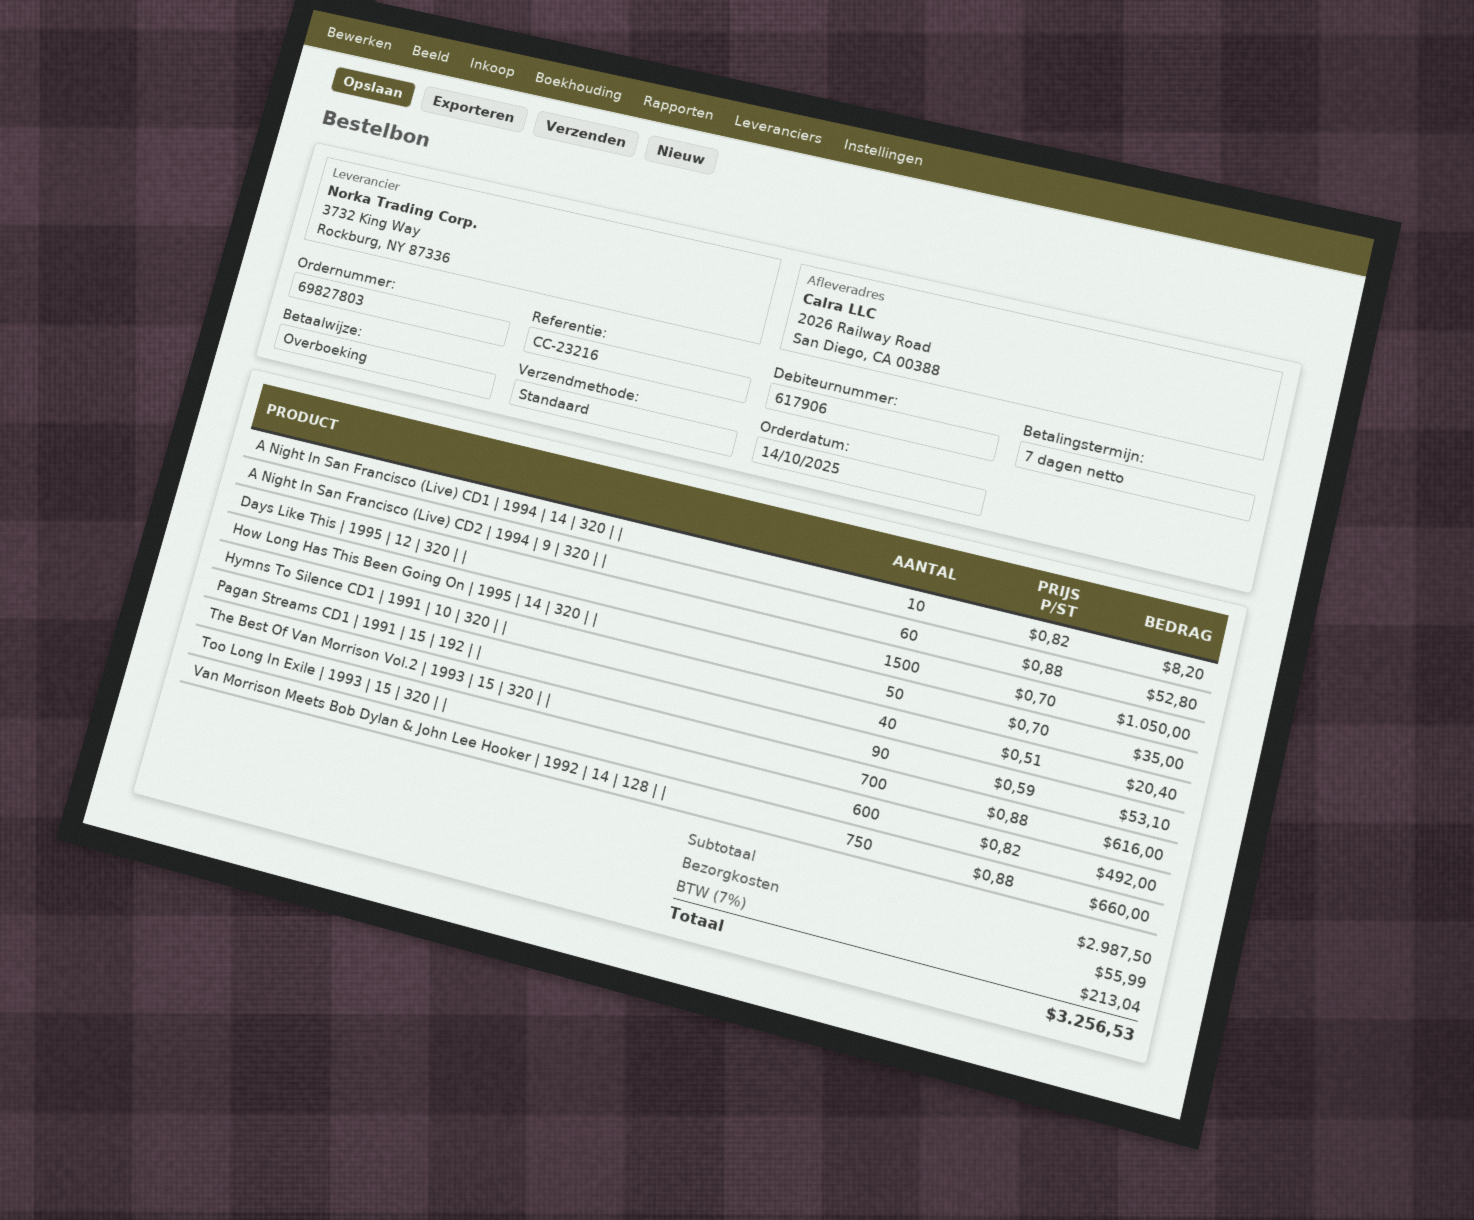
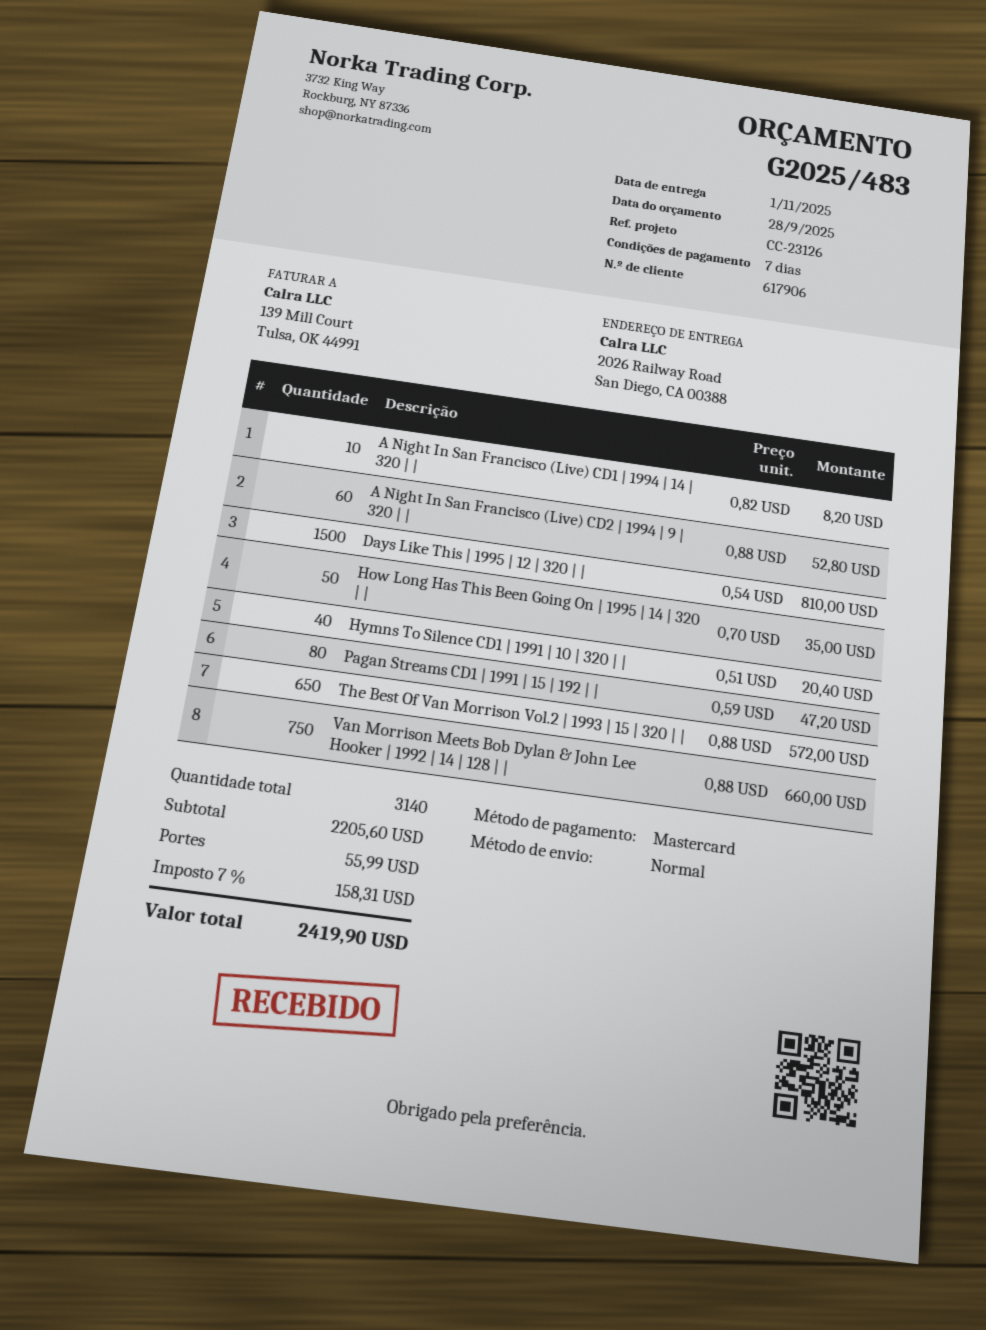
reference: CC-23216 -> CC-23126
payment method: bank transfer -> Mastercard
Days Like This | 1995 | 12 | 320 | |: 1500 x 0.70 = 1050.00 -> 1500 x 0.54 = 810.00
Pagan Streams CD1 | 1991 | 15 | 192 | |: 90 x 0.59 = 53.10 -> 80 x 0.59 = 47.20
The Best Of Van Morrison Vol.2 | 1993 | 15 | 320 | |: 700 x 0.88 = 616.00 -> 650 x 0.88 = 572.00
Too Long In Exile | 1993 | 15 | 320 | |: 600 x 0.82 = 492.00 -> none
subtotal: 2987.50 -> 2205.60
tax: 7% = 213.04 -> 7% = 158.31
total: 3256.53 -> 2419.90

